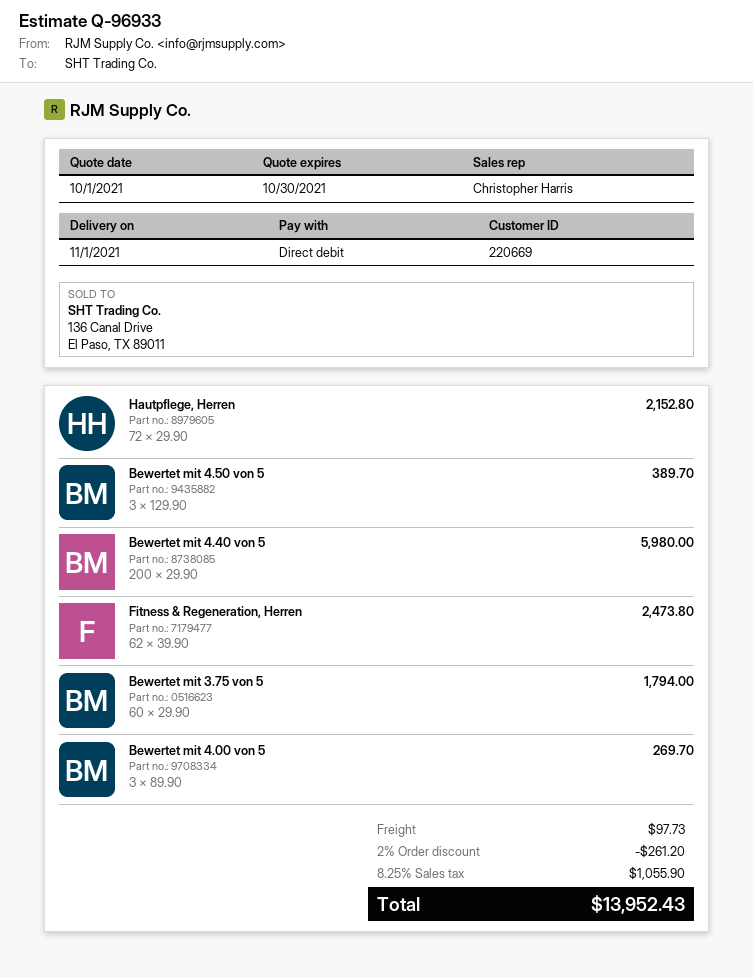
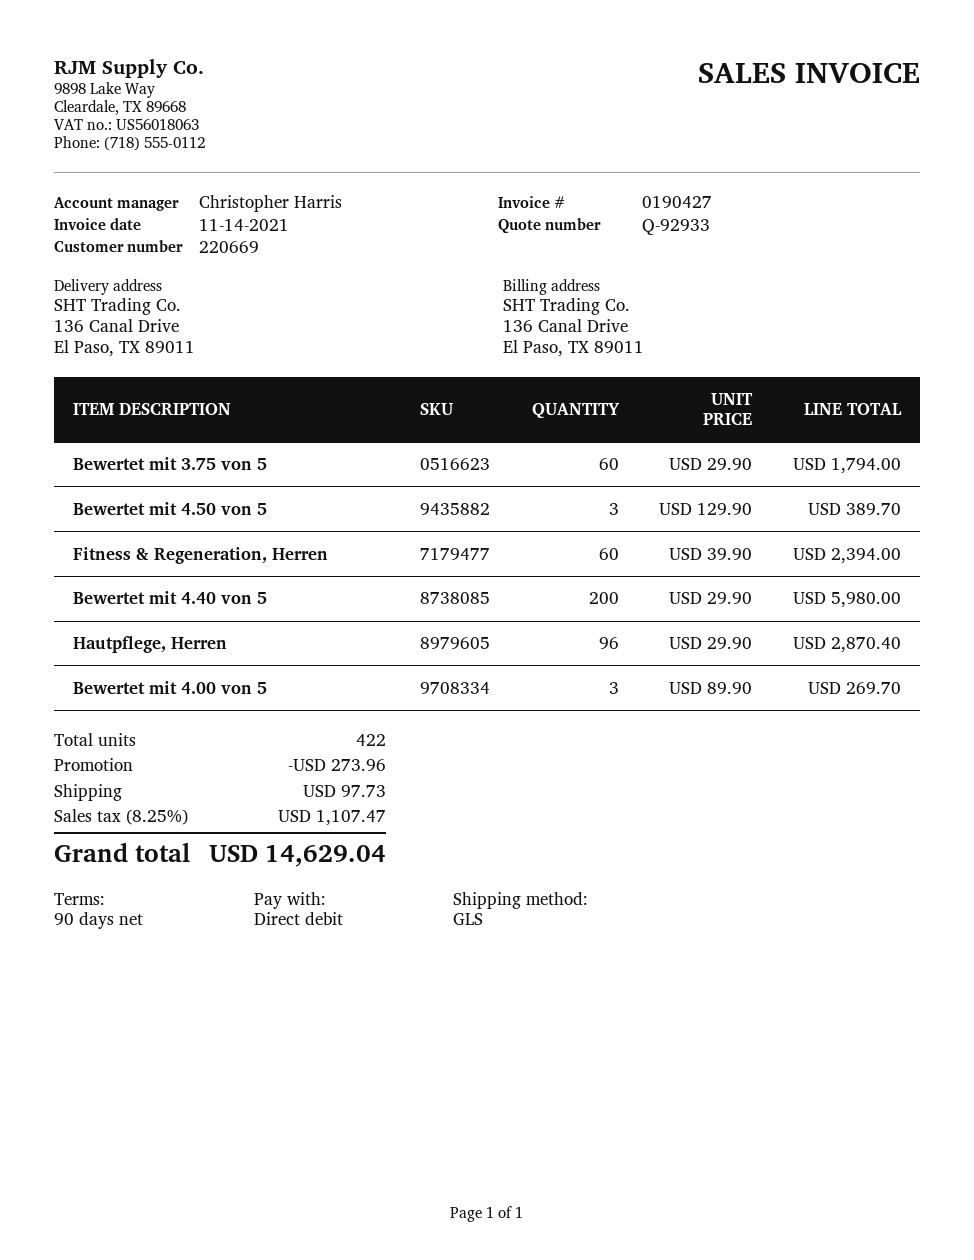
quote number: Q-96933 -> Q-92933
Hautpflege, Herren: 72 x 29.90 = 2152.80 -> 96 x 29.90 = 2870.40
Fitness & Regeneration, Herren: 62 x 39.90 = 2473.80 -> 60 x 39.90 = 2394.00
discount: 261.20 -> 273.96
tax: 8.25% = 1055.90 -> 8.25% = 1107.47
total: 13952.43 -> 14629.04

